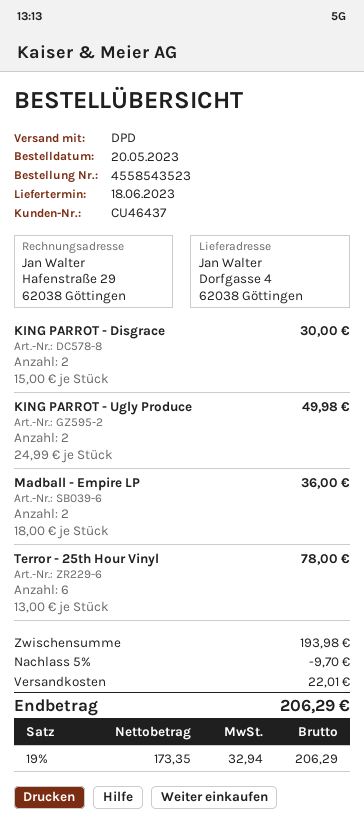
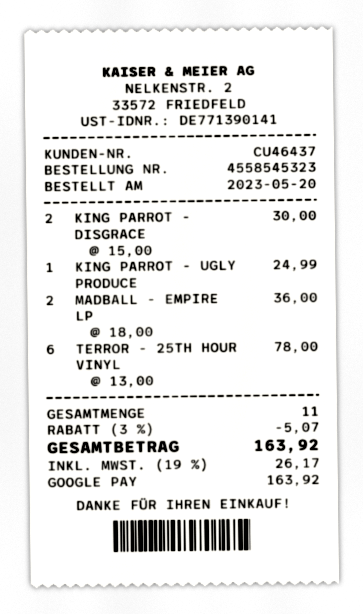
order number: 4558543523 -> 4558545323
KING PARROT - Ugly Produce: 2 x 24.99 = 49.98 -> 1 x 24.99 = 24.99
discount: 5% = 9.70 -> 3% = 5.07
shipping: 22.01 -> none
tax: 19% = 32.94 -> 19% = 26.17
total: 206.29 -> 163.92

